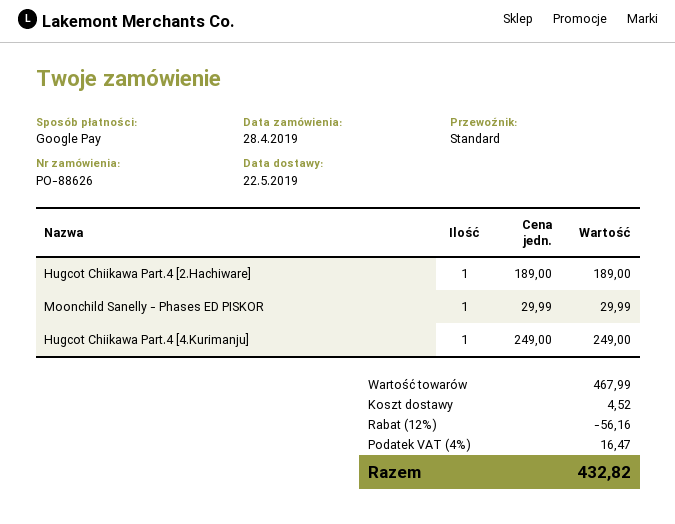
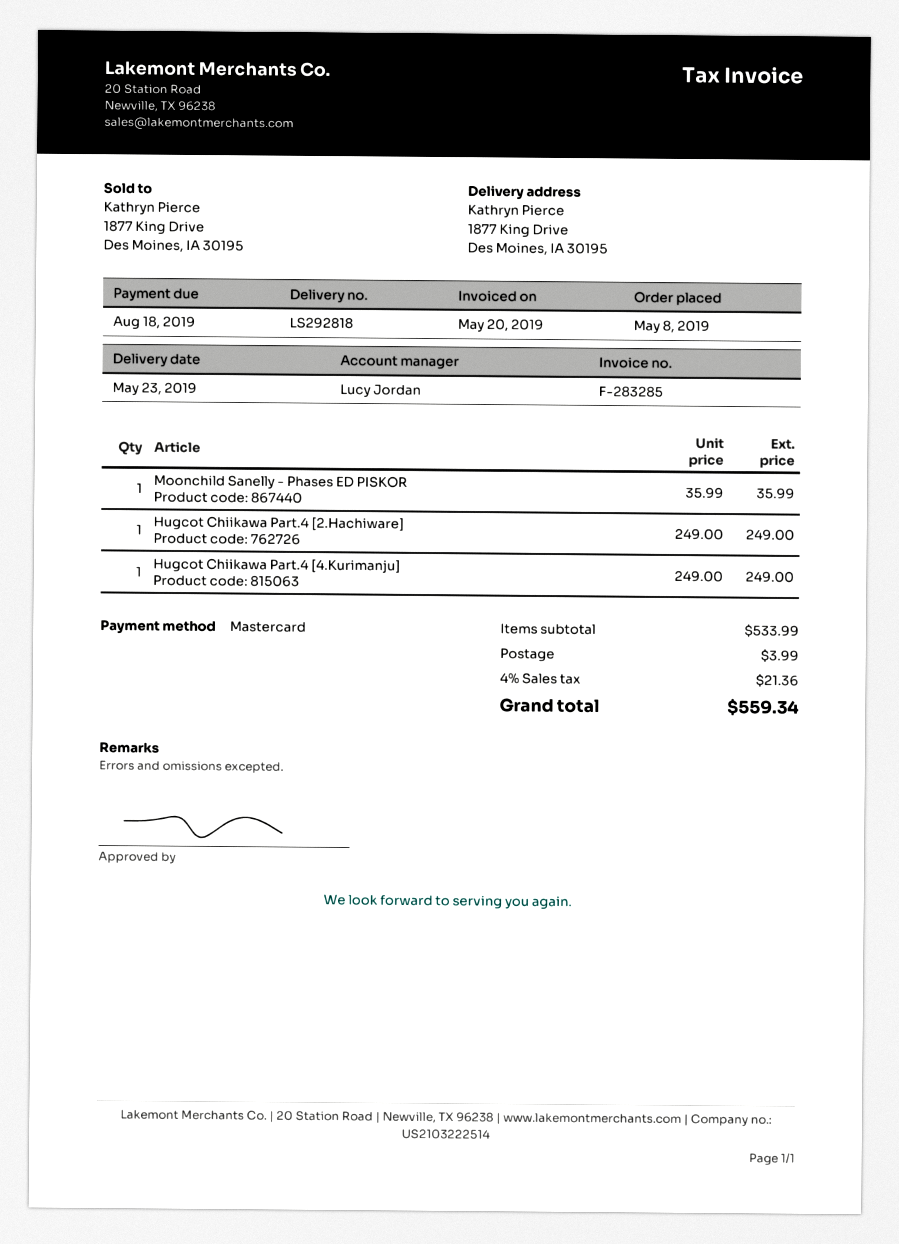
order date: 2019-04-28 -> 2019-05-08
delivery date: 2019-05-22 -> 2019-05-23
payment method: Google Pay -> Mastercard
Hugcot Chiikawa Part.4 [2.Hachiware]: 1 x 189.00 = 189.00 -> 1 x 249.00 = 249.00
Moonchild Sanelly - Phases ED PISKOR: 1 x 29.99 = 29.99 -> 1 x 35.99 = 35.99
subtotal: 467.99 -> 533.99
discount: 12% = 56.16 -> none
shipping: 4.52 -> 3.99
tax: 4% = 16.47 -> 4% = 21.36
total: 432.82 -> 559.34

